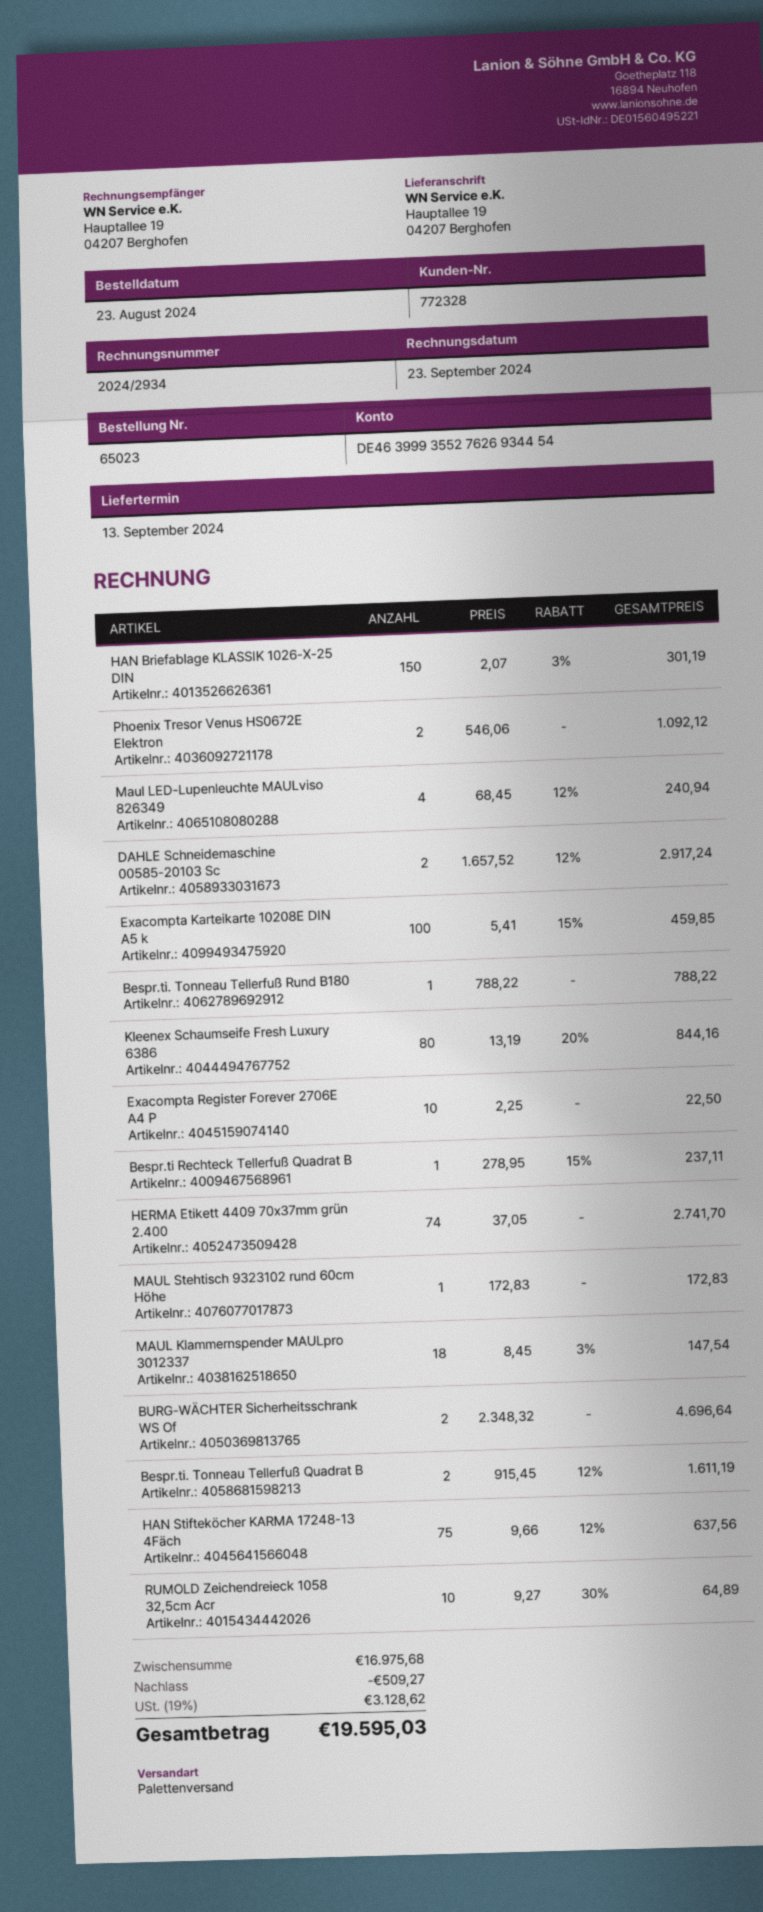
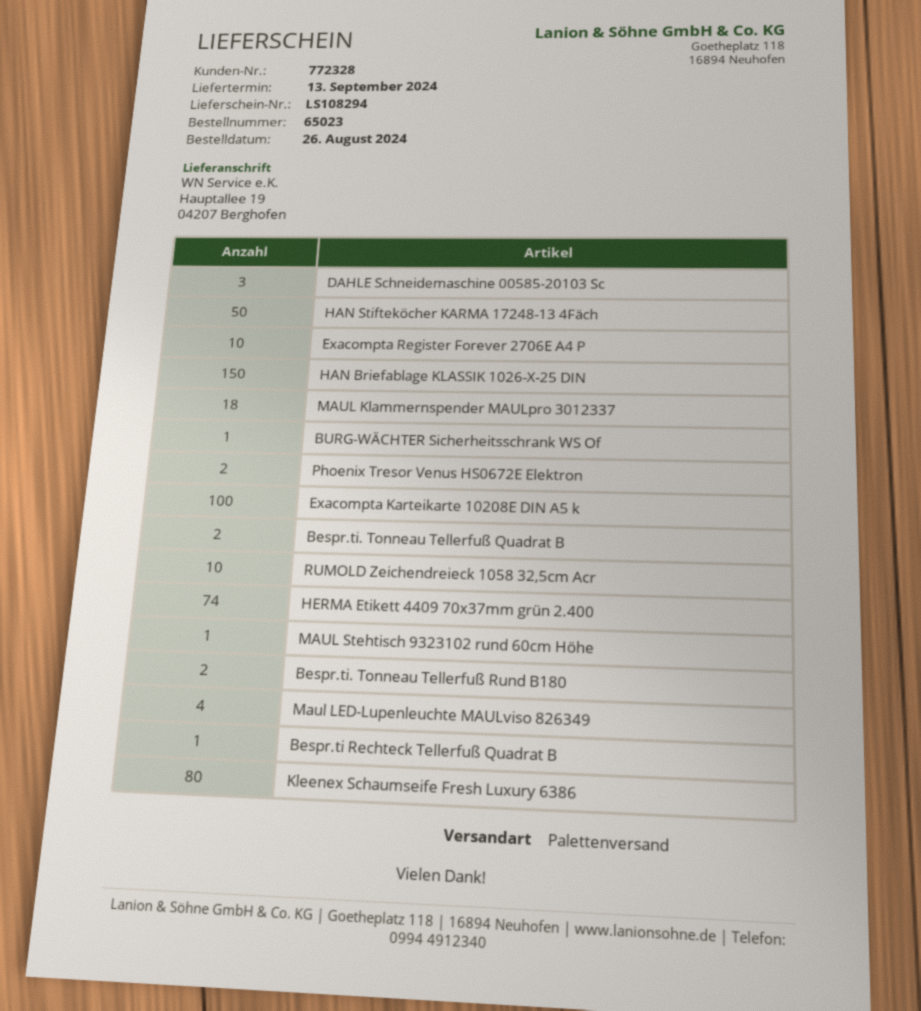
order date: 2024-08-23 -> 2024-08-26
DAHLE Schneidemaschine 00585-20103 Sc: 2 -> 3
Bespr.ti. Tonneau Tellerfuß Rund B180: 1 -> 2
BURG-WÄCHTER Sicherheitsschrank WS Of: 2 -> 1
HAN Stifteköcher KARMA 17248-13 4Fäch: 75 -> 50

